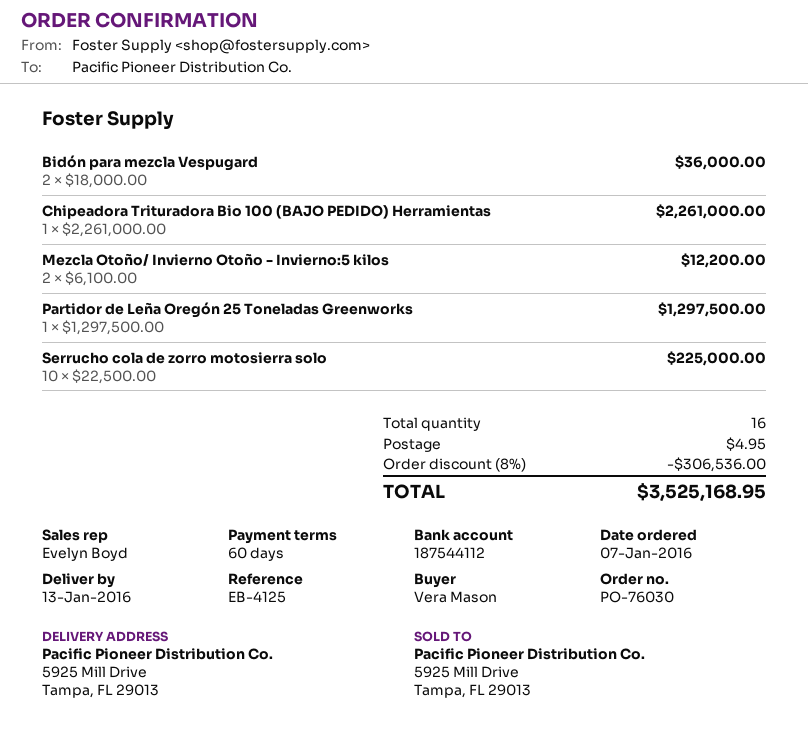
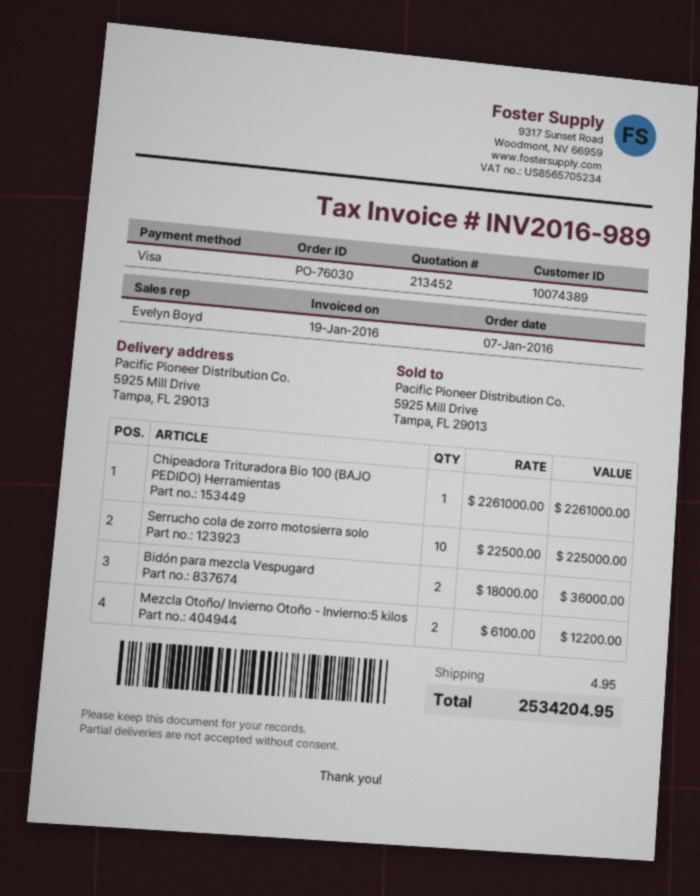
Partidor de Leña Oregón 25 Toneladas Greenworks: 1 x 1297500.00 = 1297500.00 -> none
discount: 8% = 306536.00 -> none
total: 3525168.95 -> 2534204.95

